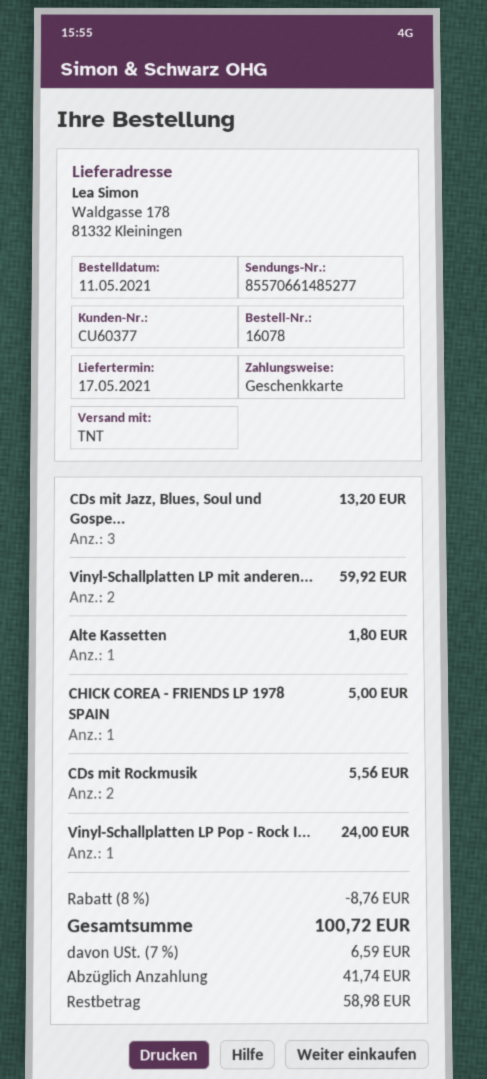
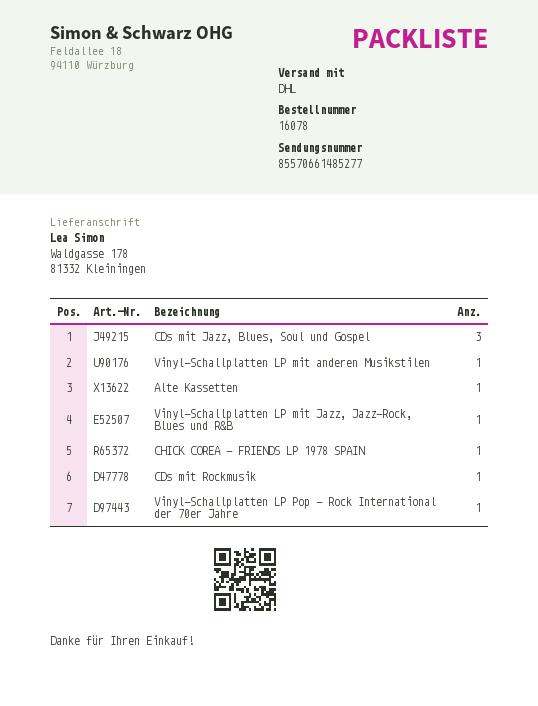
shipping method: TNT -> DHL
Vinyl-Schallplatten LP mit anderen...: 2 -> 1
CDs mit Rockmusik: 2 -> 1
Vinyl-Schallplatten LP mit Jazz, Jazz-Rock, Blues und R&B: none -> 1

